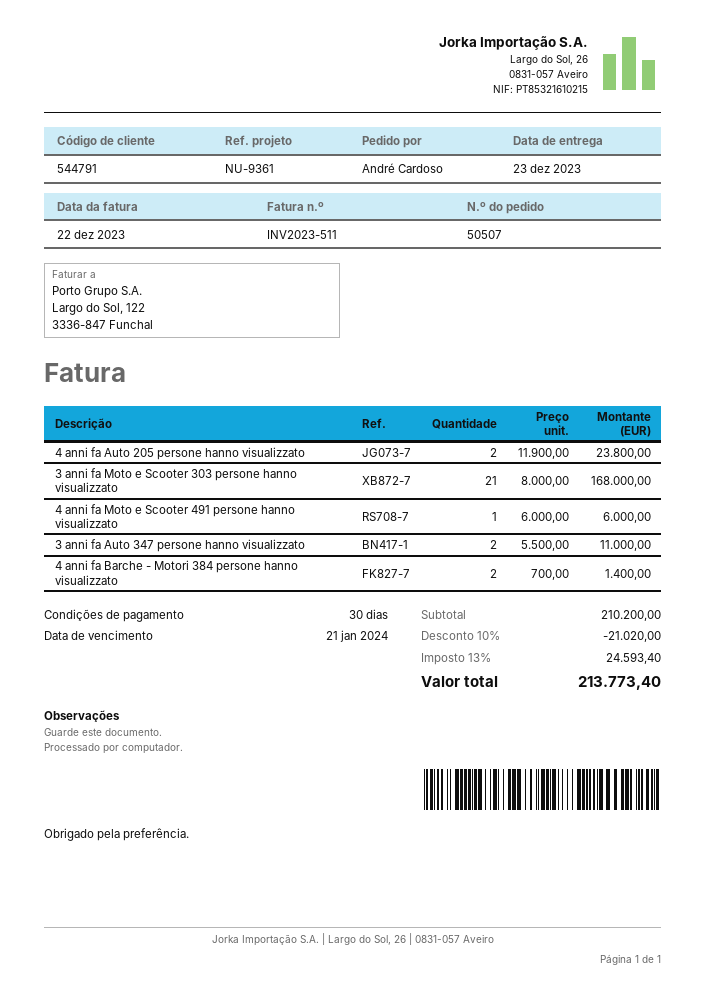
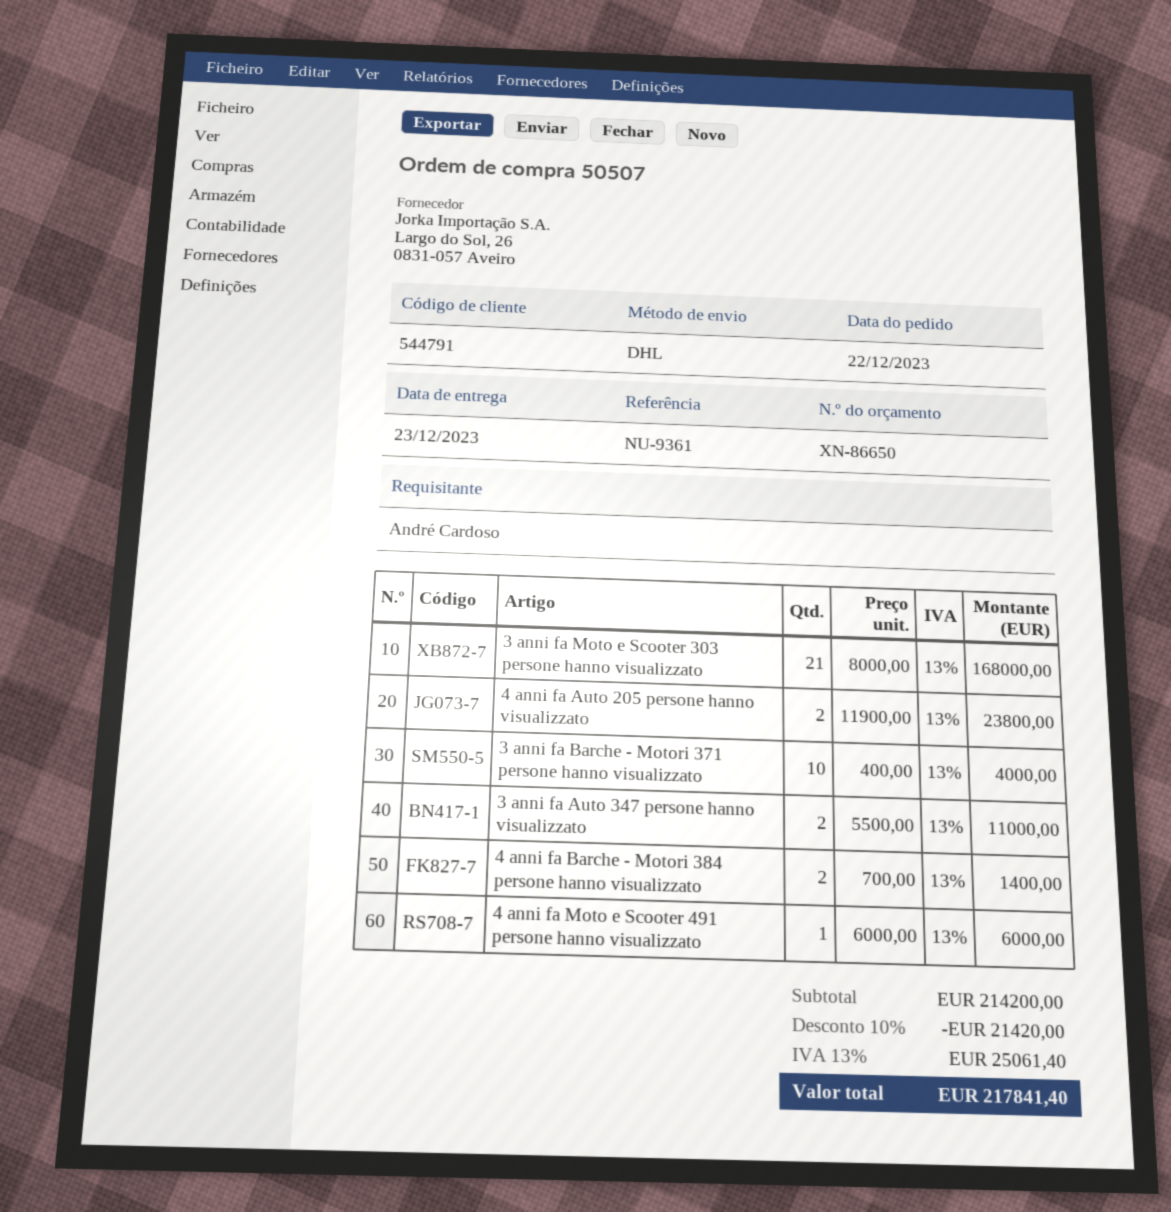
3 anni fa Barche - Motori 371 persone hanno visualizzato: none -> 10 x 400.00 = 4000.00
subtotal: 210200.00 -> 214200.00
discount: 10% = 21020.00 -> 10% = 21420.00
tax: 13% = 24593.40 -> 13% = 25061.40
total: 213773.40 -> 217841.40

